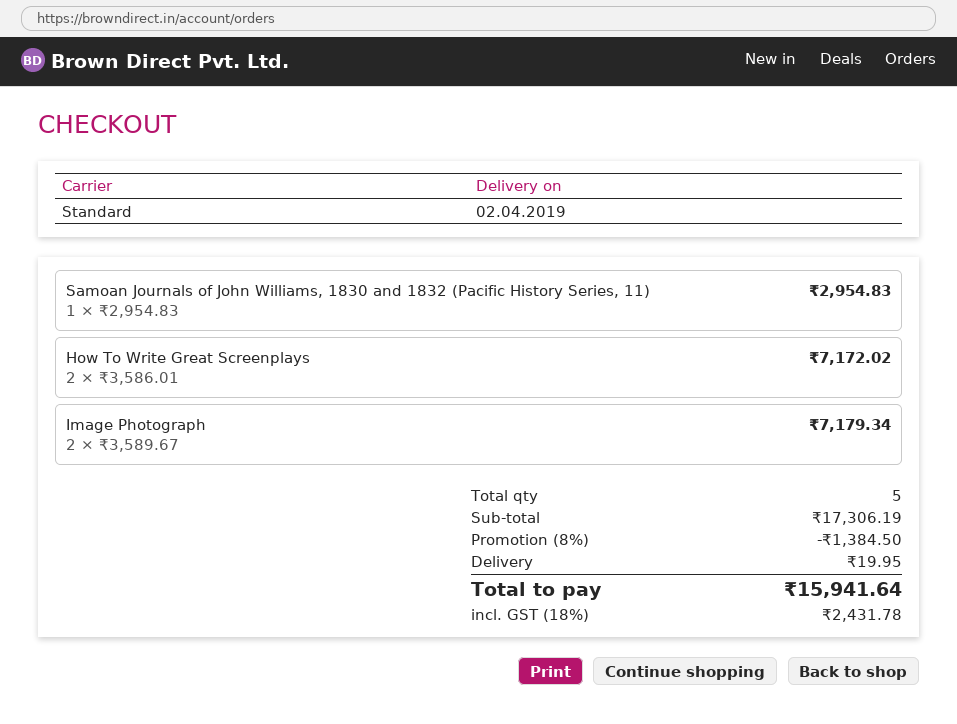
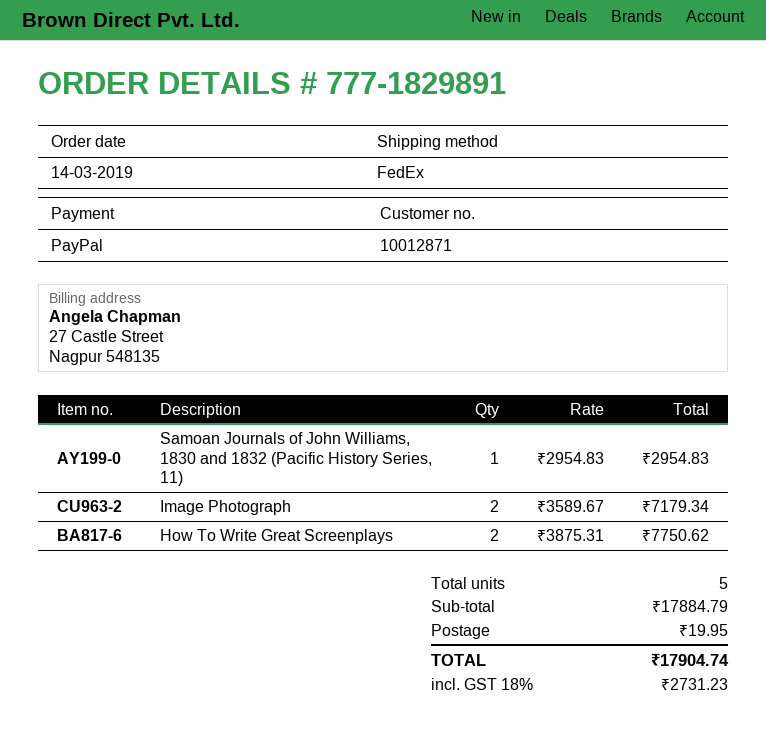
shipping method: standard -> FedEx
How To Write Great Screenplays: 2 x 3586.01 = 7172.02 -> 2 x 3875.31 = 7750.62
subtotal: 17306.19 -> 17884.79
discount: 8% = 1384.50 -> none
tax: 18% = 2431.78 -> 18% = 2731.23
total: 15941.64 -> 17904.74

